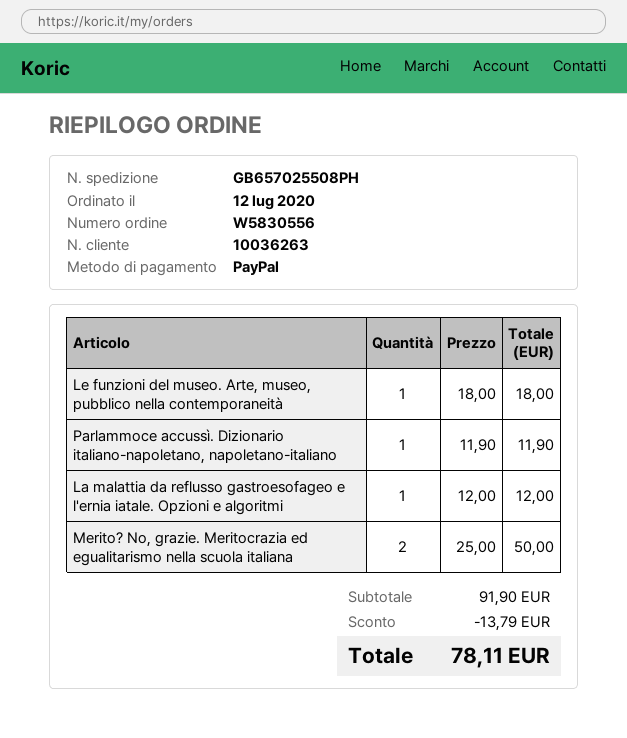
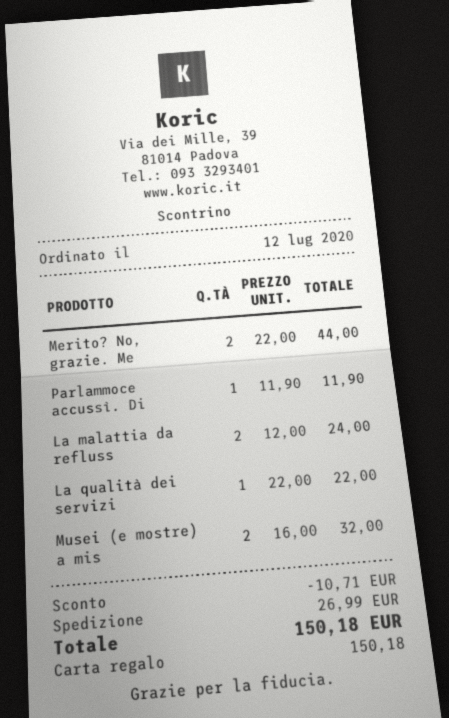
payment method: PayPal -> gift card
Le funzioni del museo. Arte, museo, pubblico nella contemporaneità: 1 x 18.00 = 18.00 -> none
La malattia da reflusso gastroesofageo e l'ernia iatale. Opzioni e algoritmi: 1 x 12.00 = 12.00 -> 2 x 12.00 = 24.00
Merito? No, grazie. Meritocrazia ed egualitarismo nella scuola italiana: 2 x 25.00 = 50.00 -> 2 x 22.00 = 44.00
La qualità dei servizi: none -> 1 x 22.00 = 22.00
Musei (e mostre) a mis: none -> 2 x 16.00 = 32.00
discount: 13.79 -> 10.71
shipping: none -> 26.99
total: 78.11 -> 150.18

